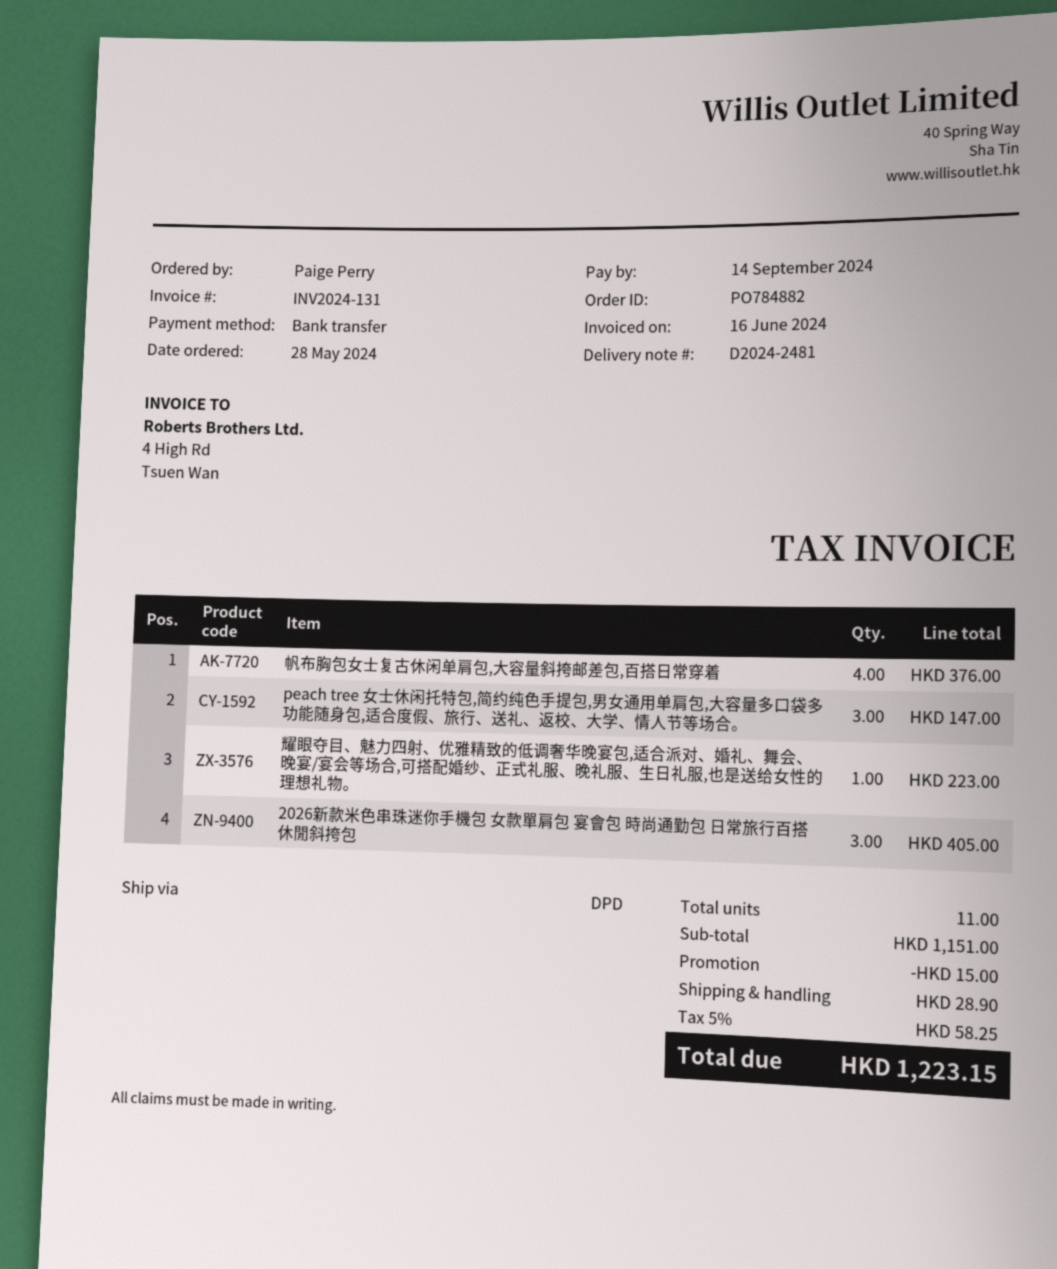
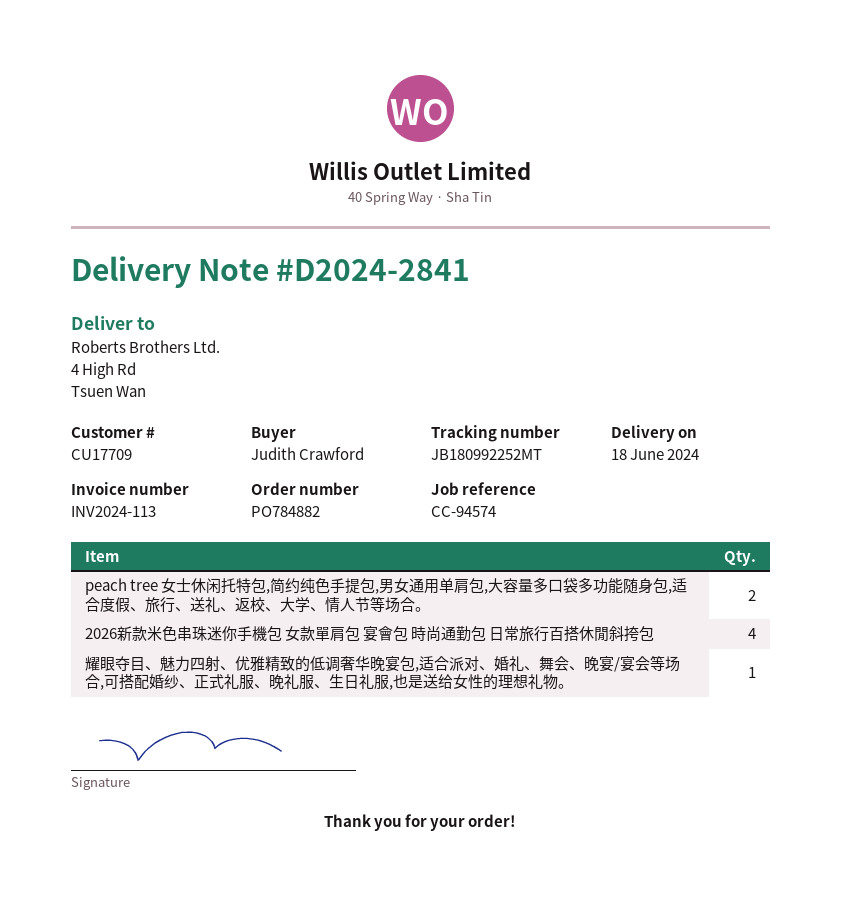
delivery note number: D2024-2481 -> D2024-2841
invoice number: INV2024-131 -> INV2024-113
ordered by: Paige Perry -> Judith Crawford
帆布胸包女士复古休闲单肩包,大容量斜挎邮差包,百搭日常穿着: 4 -> none
peach tree 女士休闲托特包,简约纯色手提包,男女通用单肩包,大容量多口袋多功能随身包,适合度假、旅行、送礼、返校、大学、情人节等场合。: 3 -> 2
2026新款米色串珠迷你手機包 女款單肩包 宴會包 時尚通勤包 日常旅行百搭休閒斜挎包: 3 -> 4

